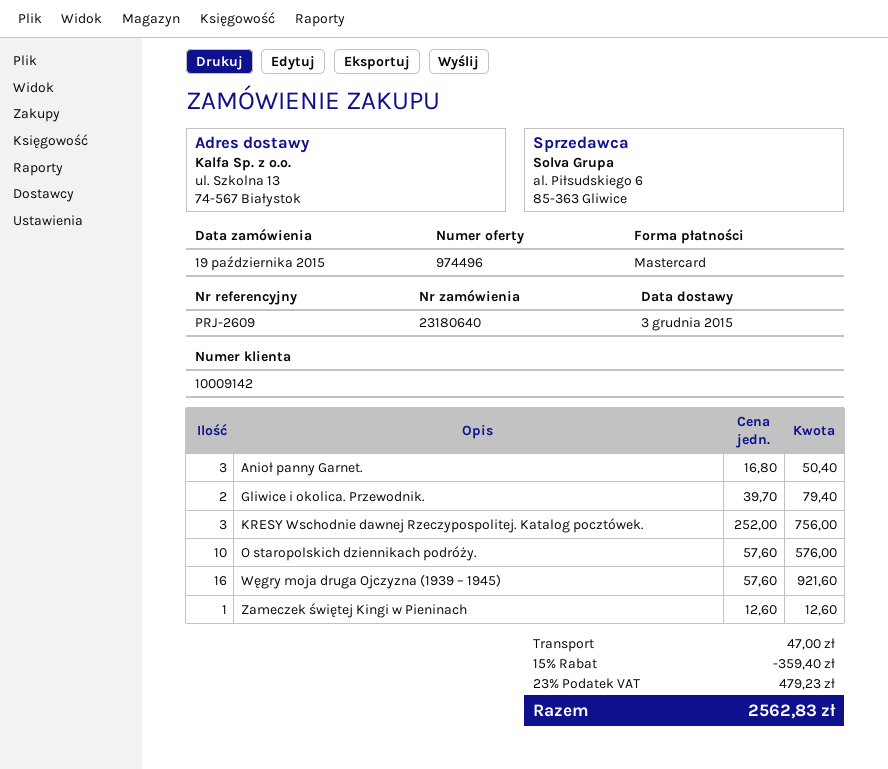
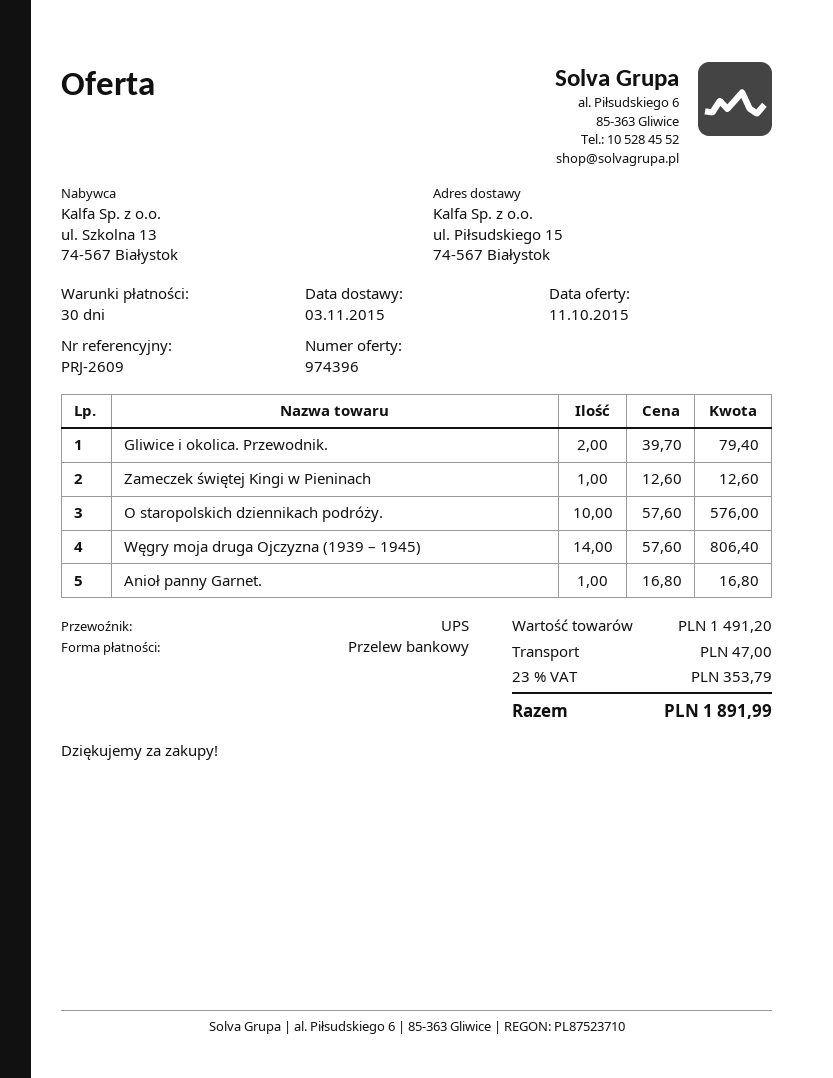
quote number: 974496 -> 974396
delivery date: 2015-12-03 -> 2015-11-03
payment method: Mastercard -> bank transfer
ship to: ul. Szkolna 13, 74-567 Białystok -> ul. Piłsudskiego 15, 74-567 Białystok
Anioł panny Garnet.: 3 x 16.80 = 50.40 -> 1 x 16.80 = 16.80
KRESY Wschodnie dawnej Rzeczypospolitej. Katalog pocztówek.: 3 x 252.00 = 756.00 -> none
Węgry moja druga Ojczyzna (1939 – 1945): 16 x 57.60 = 921.60 -> 14 x 57.60 = 806.40
discount: 15% = 359.40 -> none
tax: 23% = 479.23 -> 23% = 353.79
total: 2562.83 -> 1891.99

